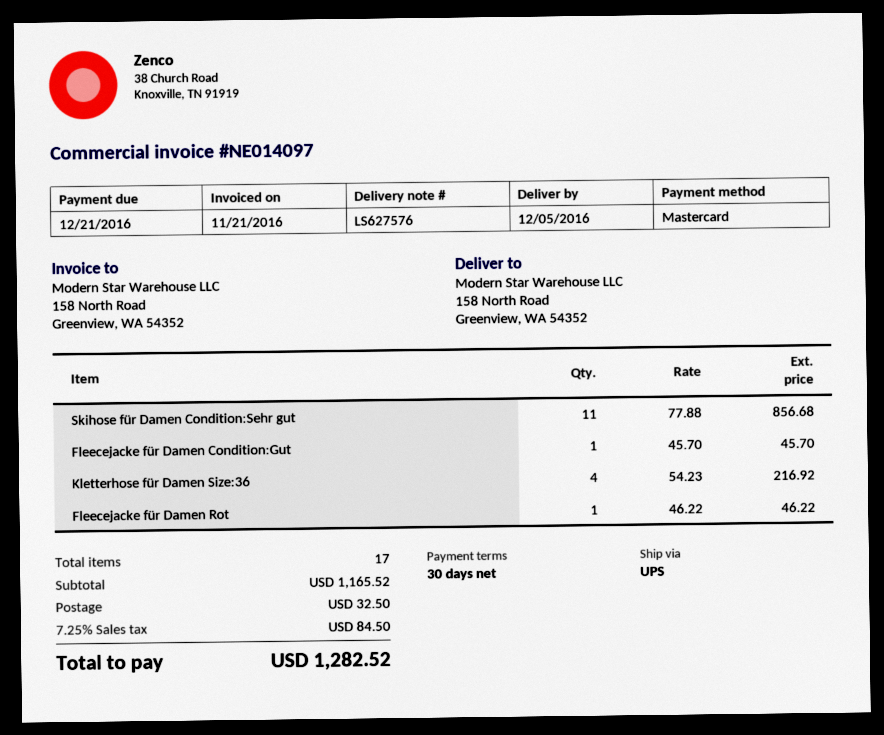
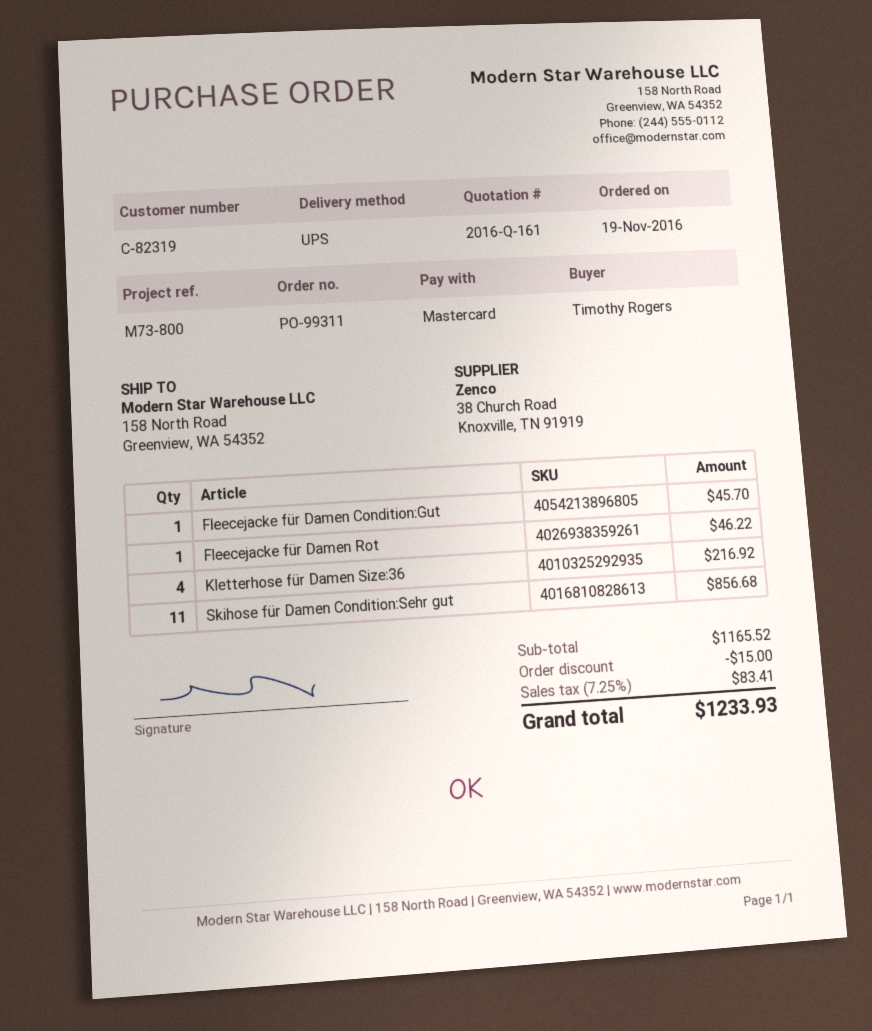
discount: none -> 15.00
shipping: 32.50 -> none
tax: 7.25% = 84.50 -> 7.25% = 83.41
total: 1282.52 -> 1233.93

